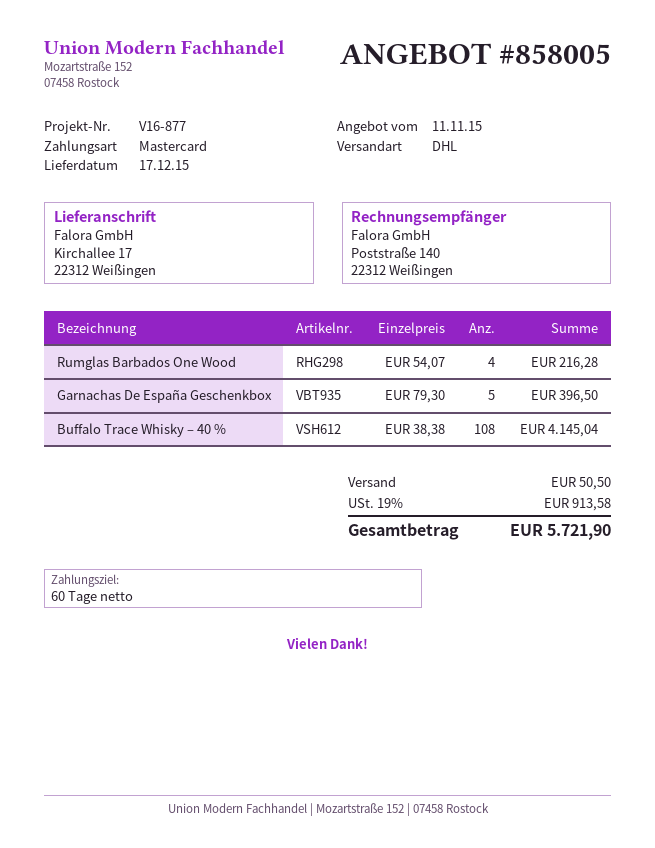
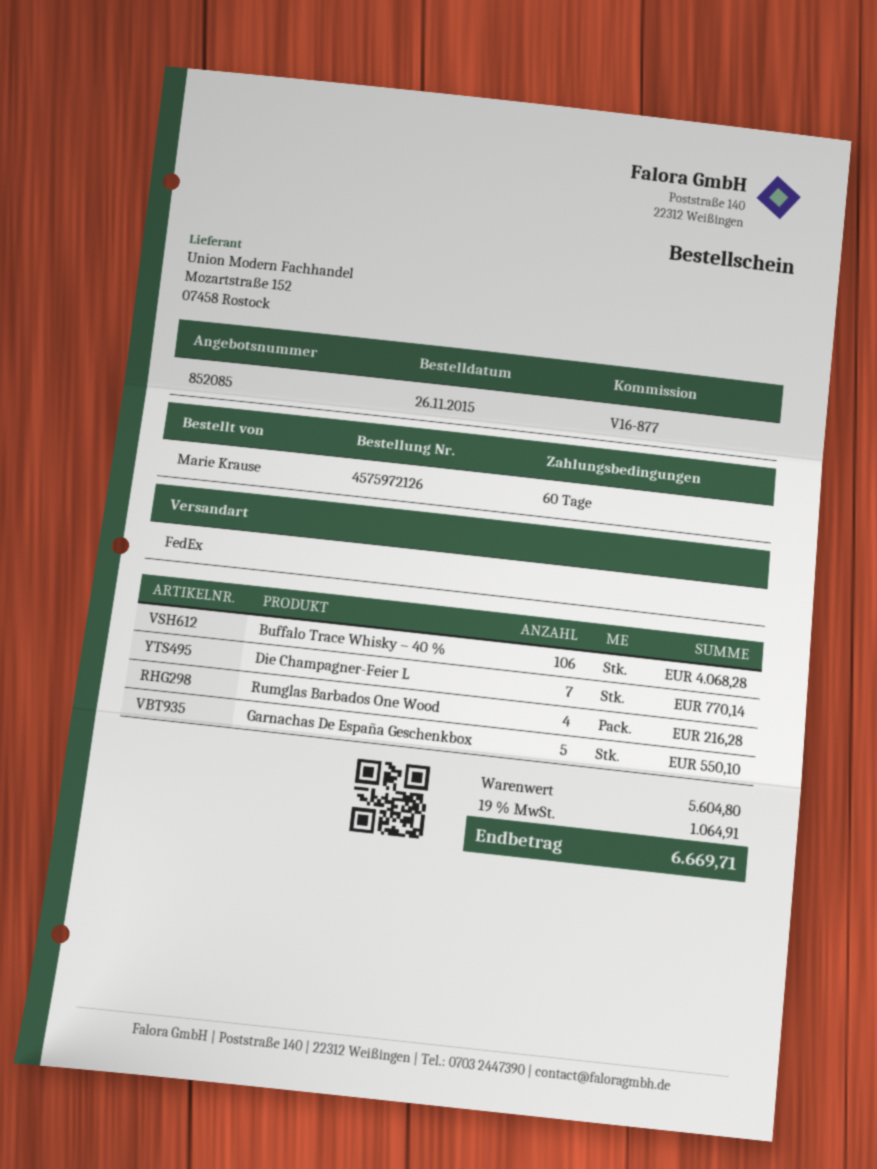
quote number: 858005 -> 852085
shipping method: DHL -> FedEx
Garnachas De España Geschenkbox: 5 for 396.50 -> 5 for 550.10
Buffalo Trace Whisky – 40 %: 108 for 4145.04 -> 106 for 4068.28
Die Champagner-Feier L: none -> 7 for 770.14
shipping: 50.50 -> none
tax: 19% = 913.58 -> 19% = 1064.91
total: 5721.90 -> 6669.71

